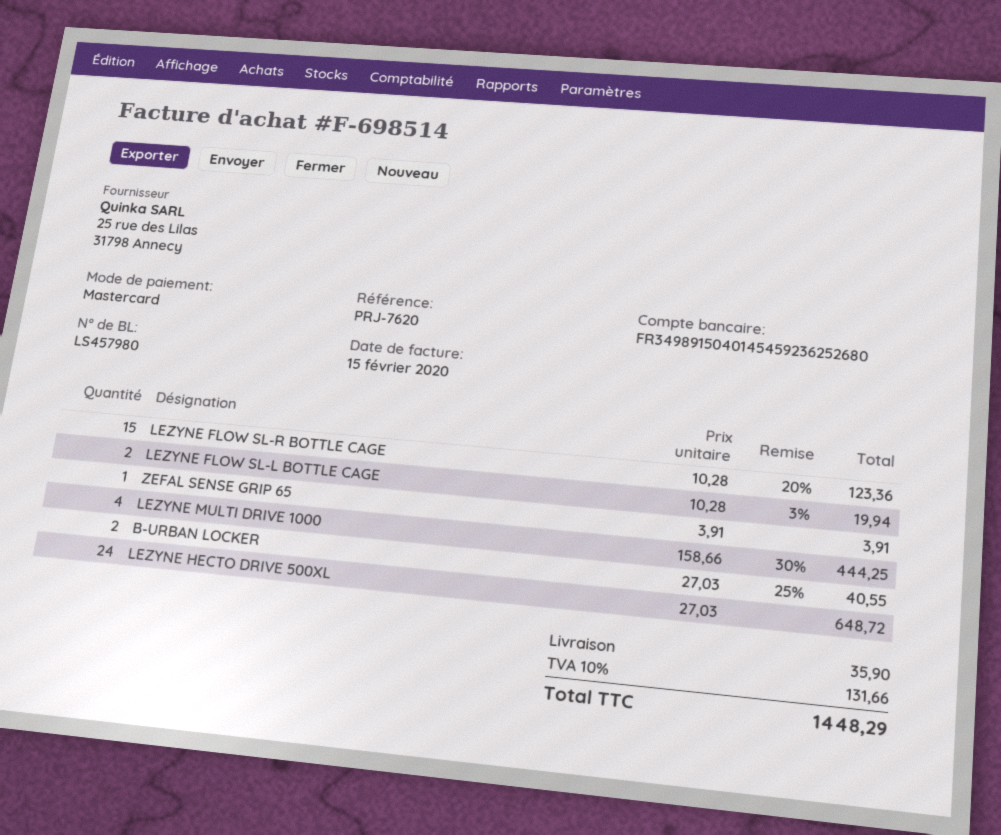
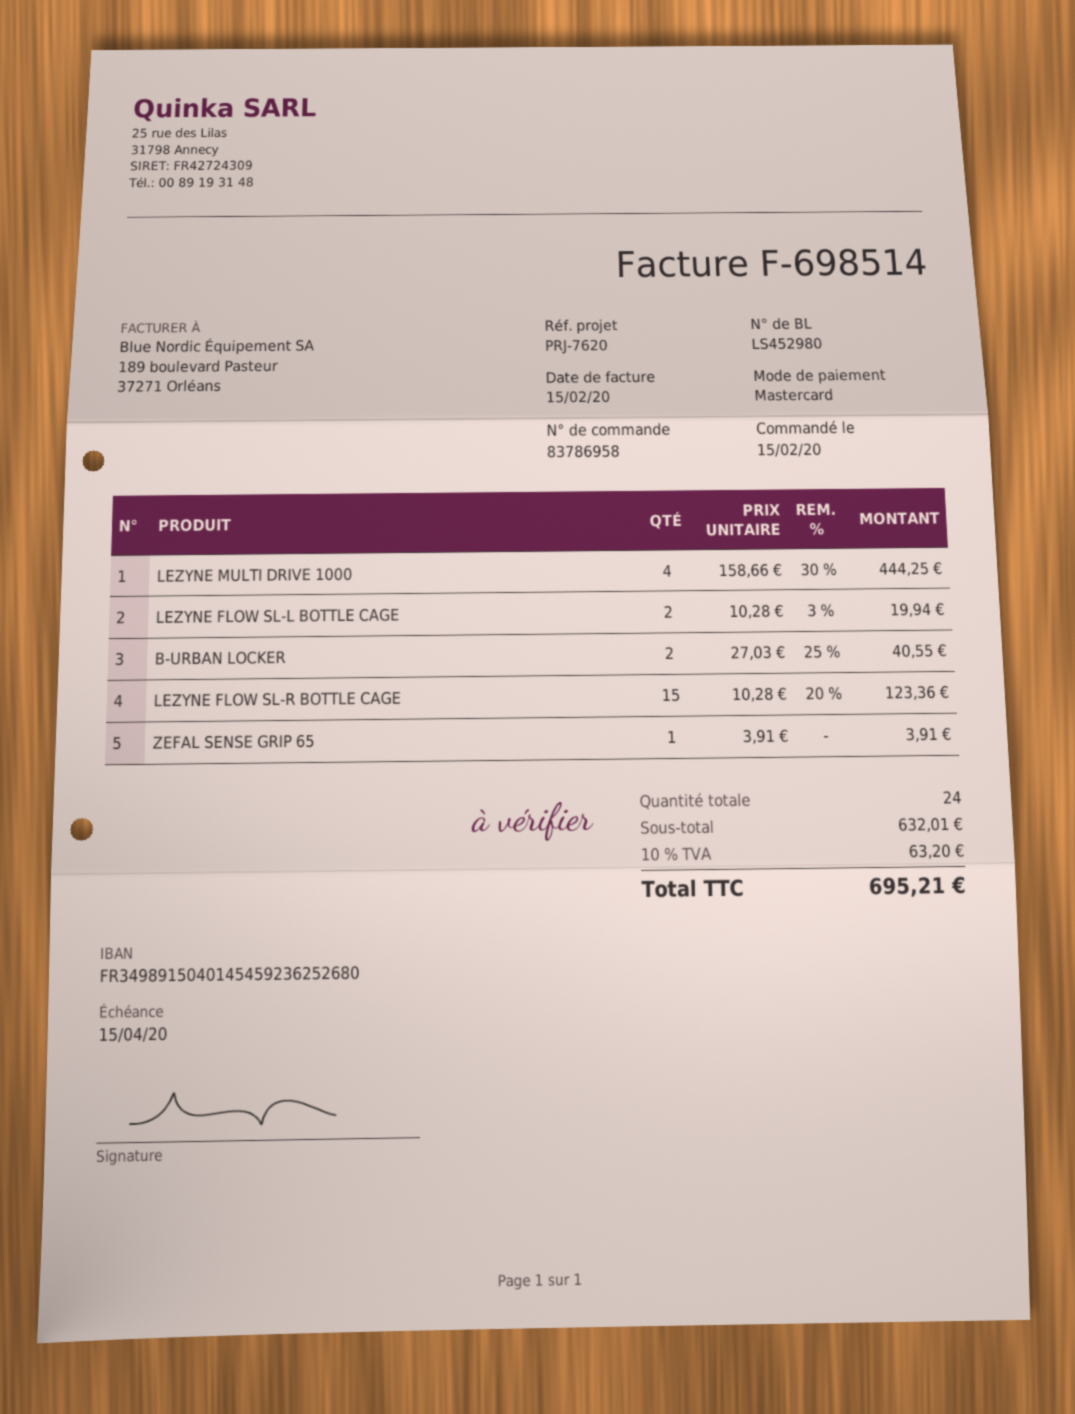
delivery note number: LS457980 -> LS452980
LEZYNE HECTO DRIVE 500XL: 24 x 27.03 = 648.72 -> none
shipping: 35.90 -> none
tax: 10% = 131.66 -> 10% = 63.20
total: 1448.29 -> 695.21

